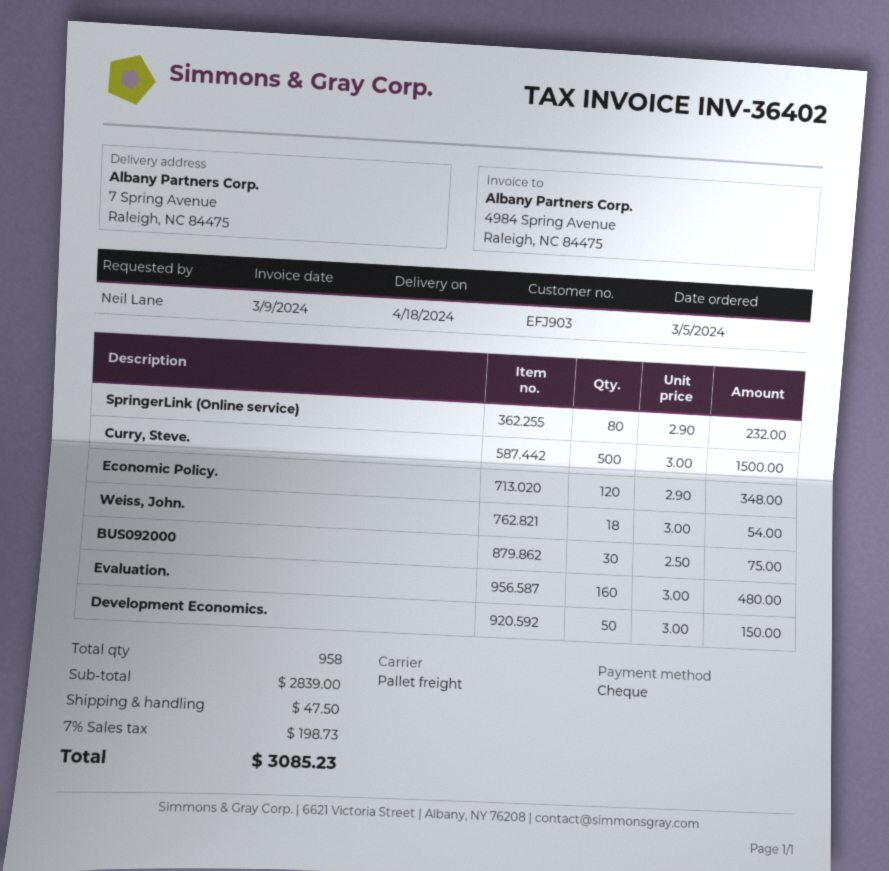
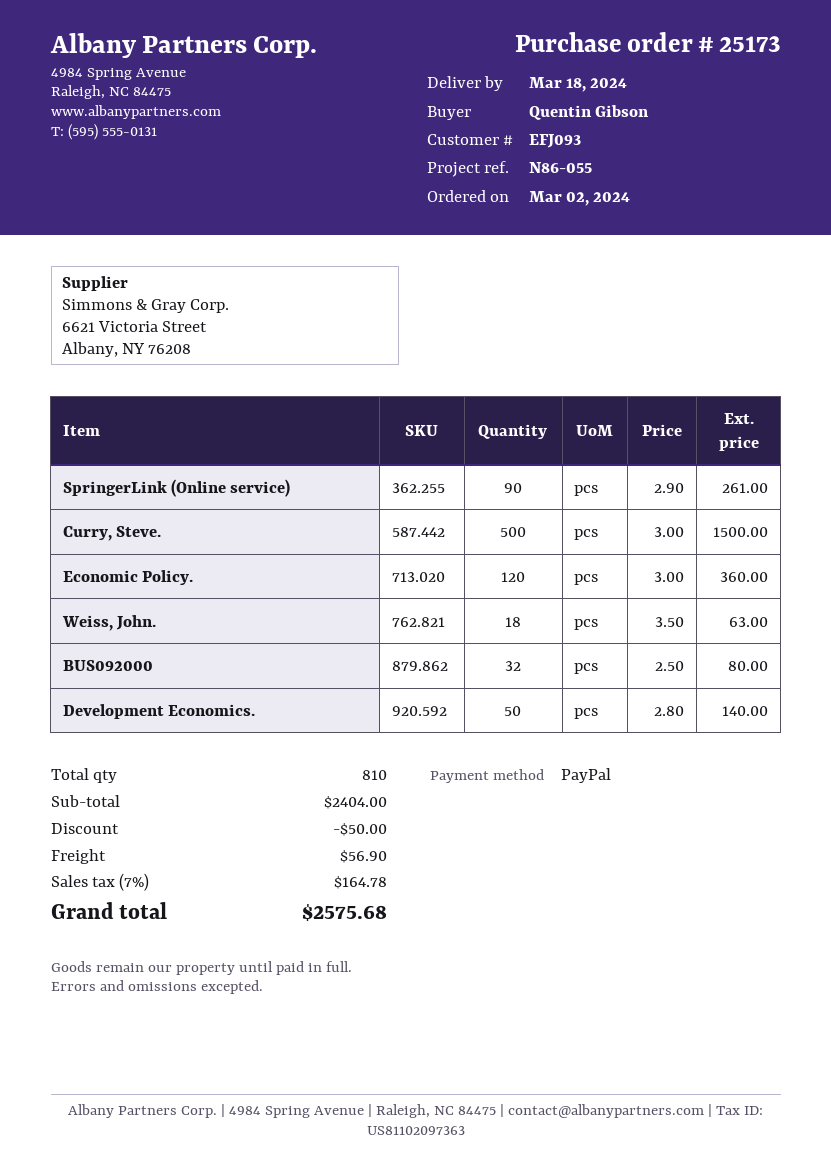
order date: 2024-03-05 -> 2024-03-02
delivery date: 2024-04-18 -> 2024-03-18
customer number: EFJ903 -> EFJ093
ordered by: Neil Lane -> Quentin Gibson
payment method: cheque -> PayPal
SpringerLink (Online service): 80 x 2.90 = 232.00 -> 90 x 2.90 = 261.00
Economic Policy.: 120 x 2.90 = 348.00 -> 120 x 3.00 = 360.00
Weiss, John.: 18 x 3.00 = 54.00 -> 18 x 3.50 = 63.00
BUS092000: 30 x 2.50 = 75.00 -> 32 x 2.50 = 80.00
Evaluation.: 160 x 3.00 = 480.00 -> none
Development Economics.: 50 x 3.00 = 150.00 -> 50 x 2.80 = 140.00
total quantity: 958 -> 810
subtotal: 2839.00 -> 2404.00
discount: none -> 50.00
shipping: 47.50 -> 56.90
tax: 7% = 198.73 -> 7% = 164.78
total: 3085.23 -> 2575.68

